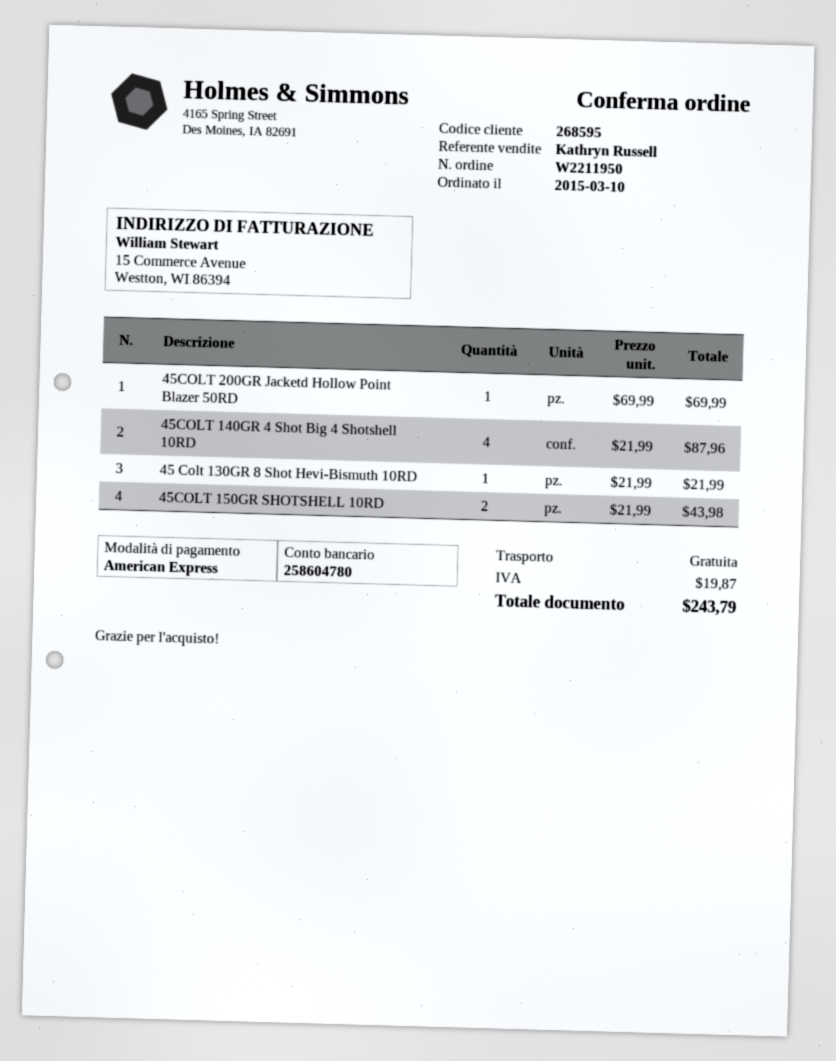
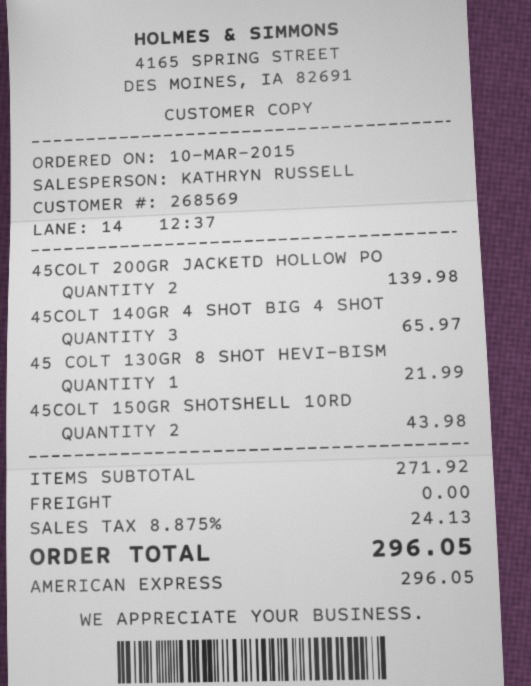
customer number: 268595 -> 268569
45COLT 200GR Jacketd Hollow Point Blazer 50RD: 1 for 69.99 -> 2 for 139.98
45COLT 140GR 4 Shot Big 4 Shotshell 10RD: 4 for 87.96 -> 3 for 65.97
tax: 19.87 -> 24.13
total: 243.79 -> 296.05

